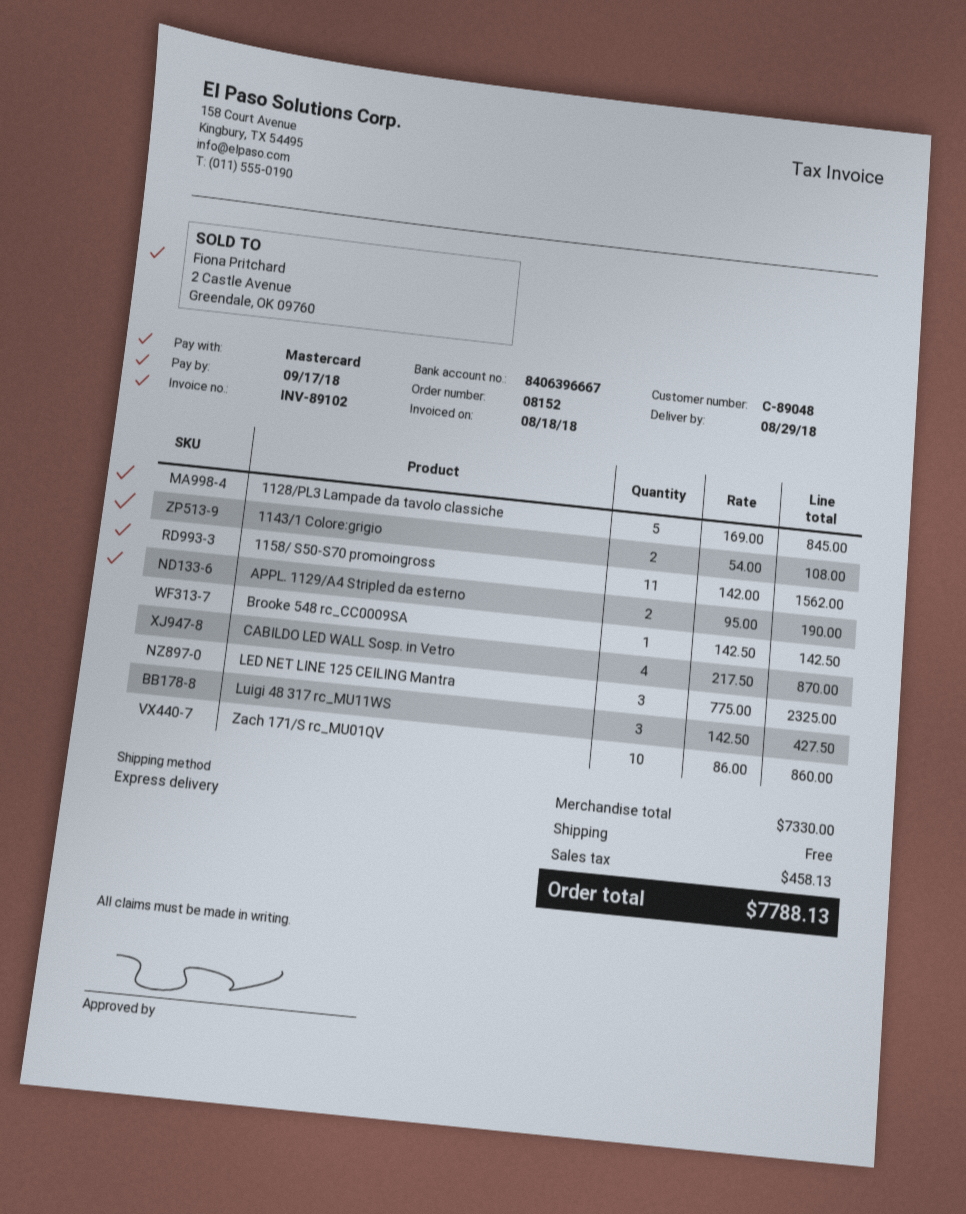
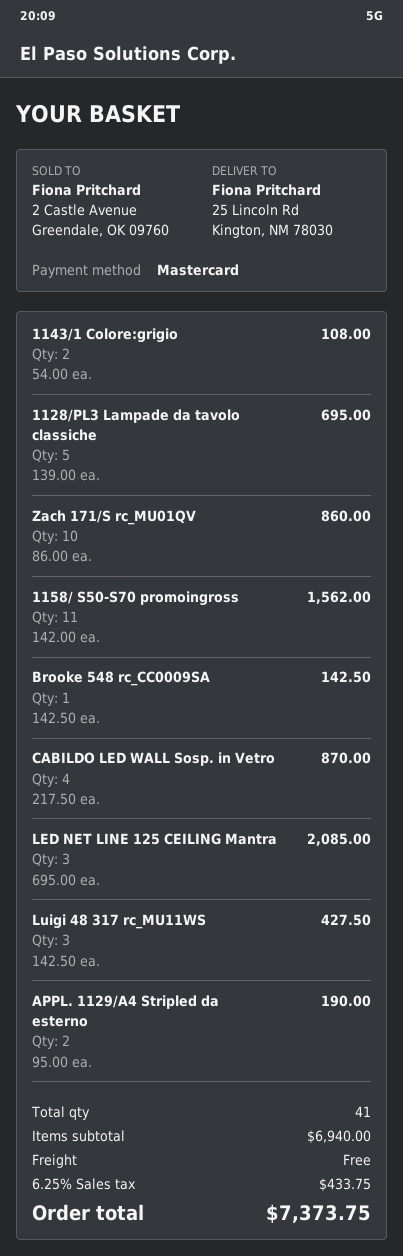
1128/PL3 Lampade da tavolo classiche: 5 x 169.00 = 845.00 -> 5 x 139.00 = 695.00
LED NET LINE 125 CEILING Mantra: 3 x 775.00 = 2325.00 -> 3 x 695.00 = 2085.00
subtotal: 7330.00 -> 6940.00
tax: 458.13 -> 433.75
total: 7788.13 -> 7373.75

